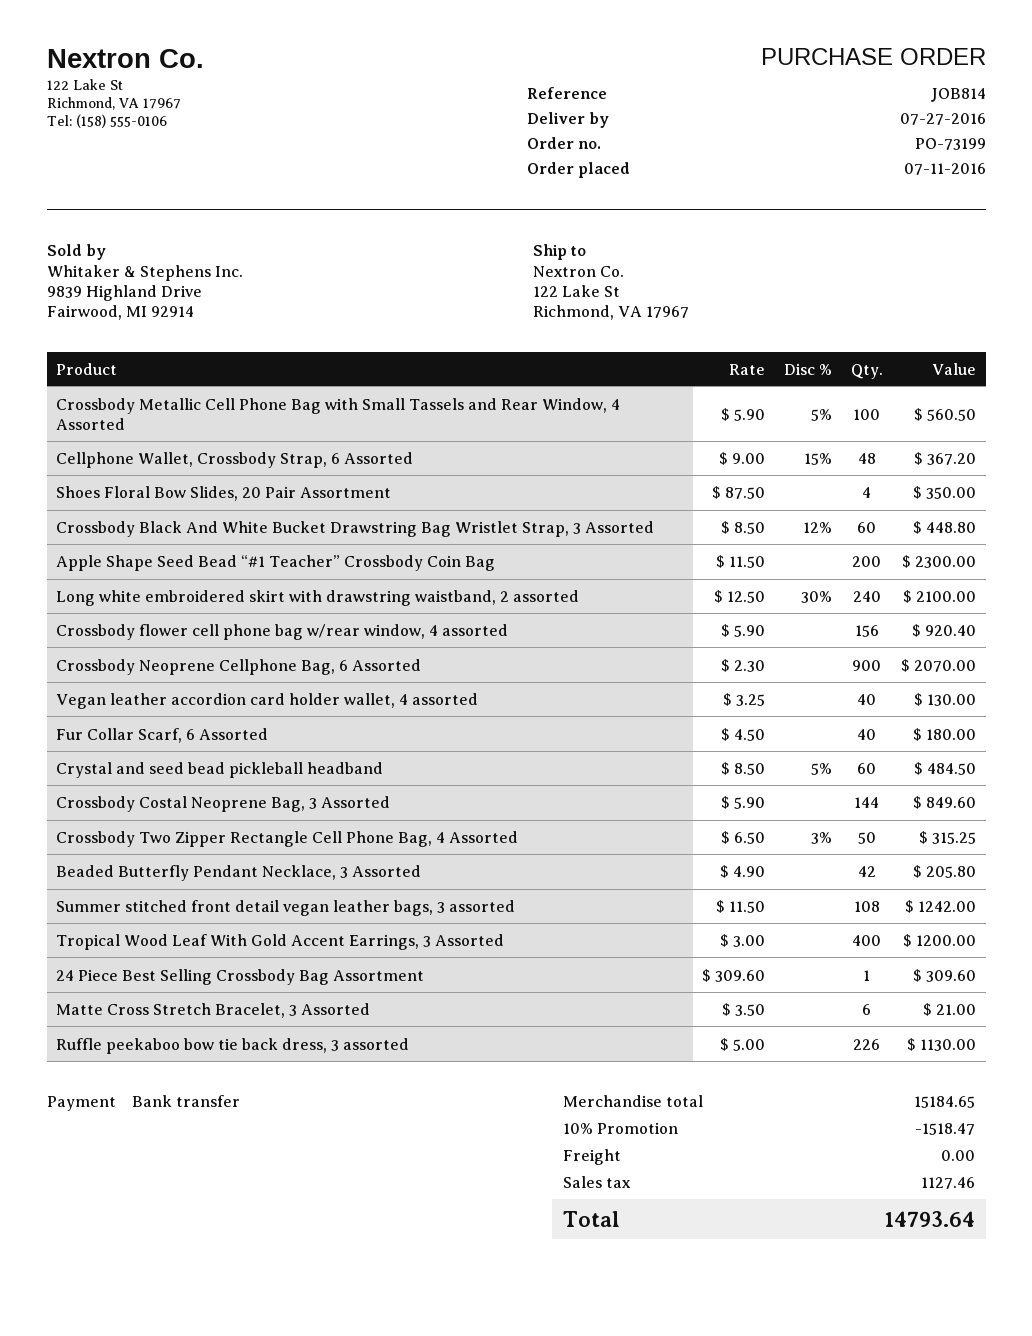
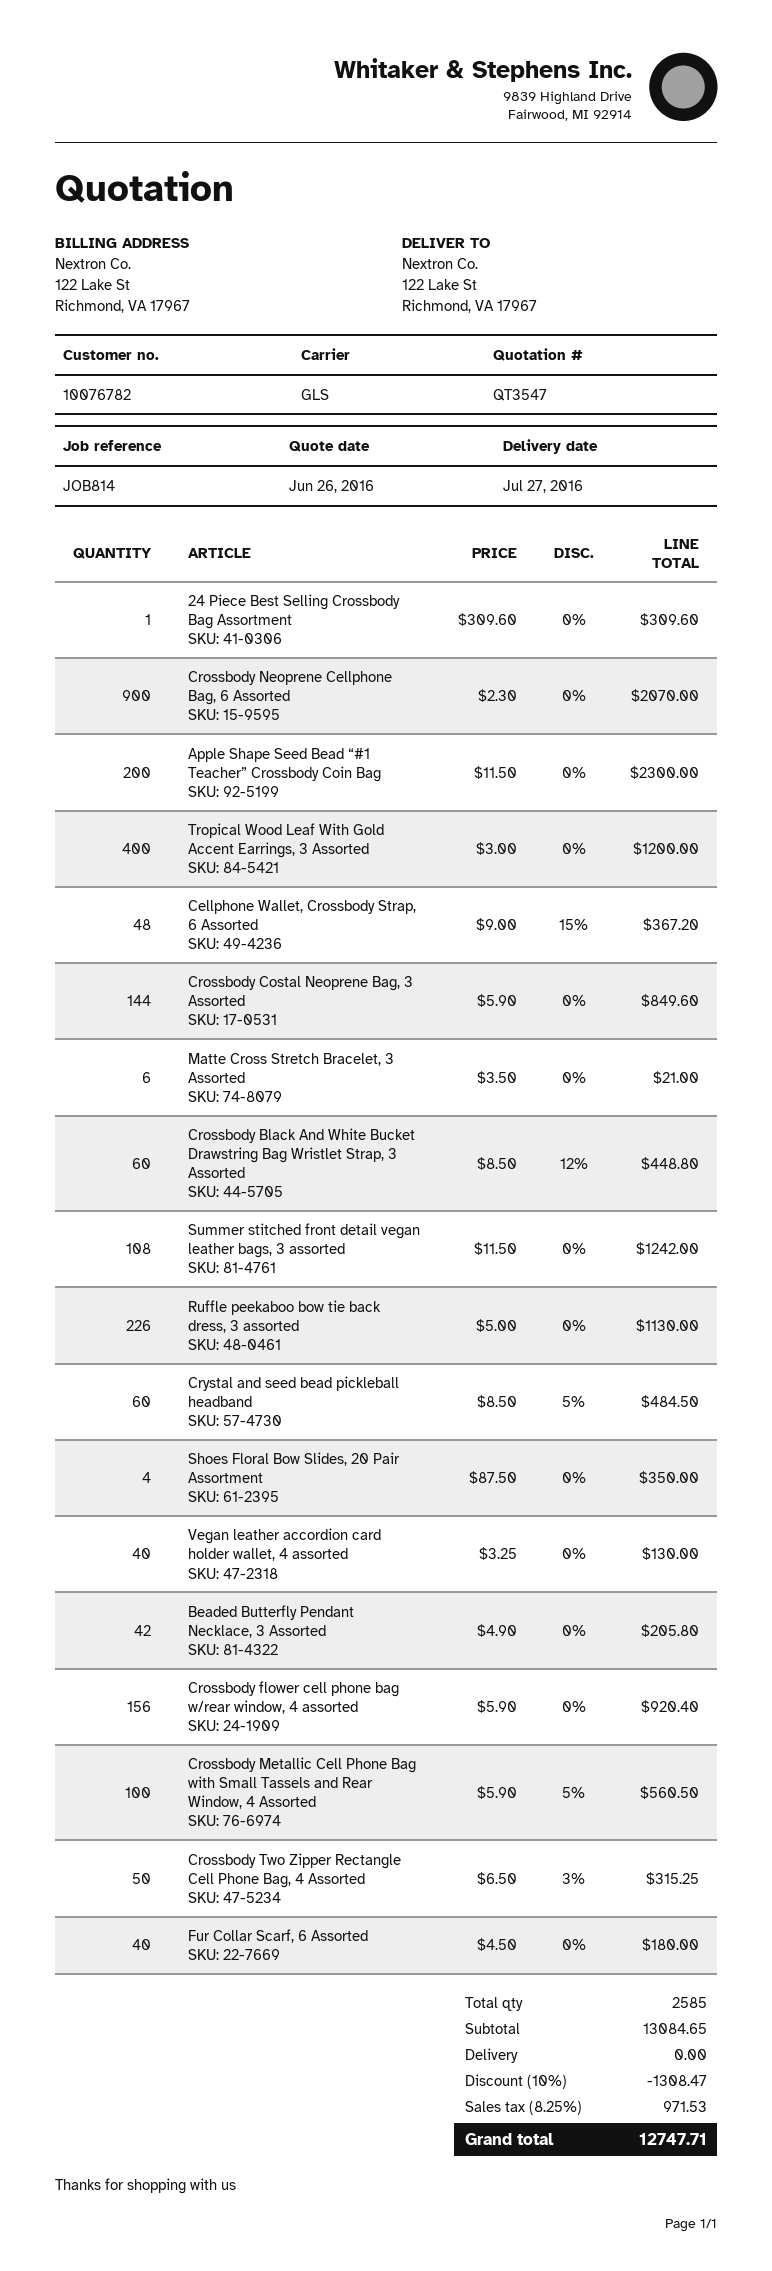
Long white embroidered skirt with drawstring waistband, 2 assorted: 240 x 12.50 - 30% = 2100.00 -> none
subtotal: 15184.65 -> 13084.65
discount: 10% = 1518.47 -> 10% = 1308.47
tax: 1127.46 -> 971.53
total: 14793.64 -> 12747.71

